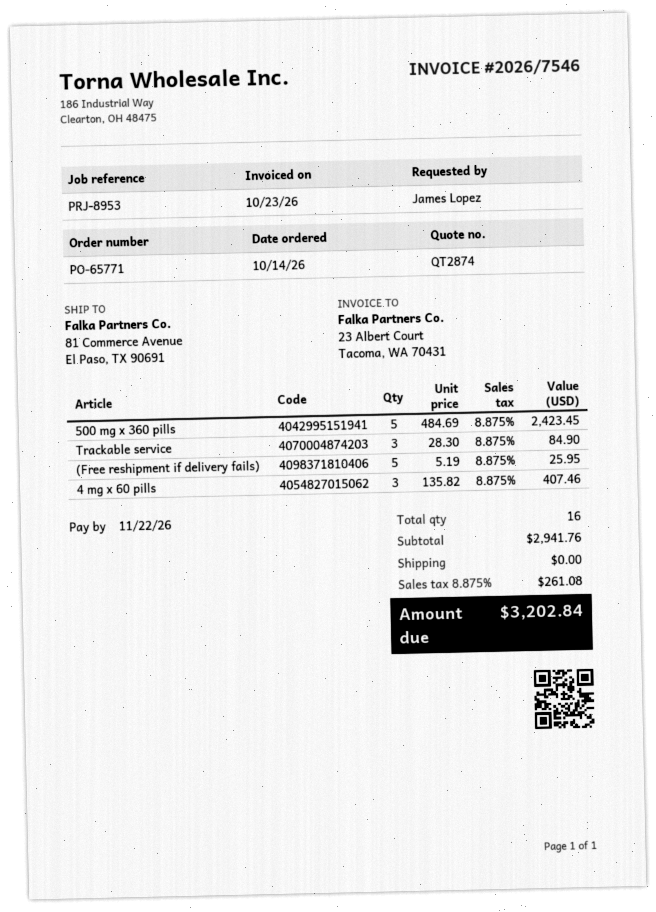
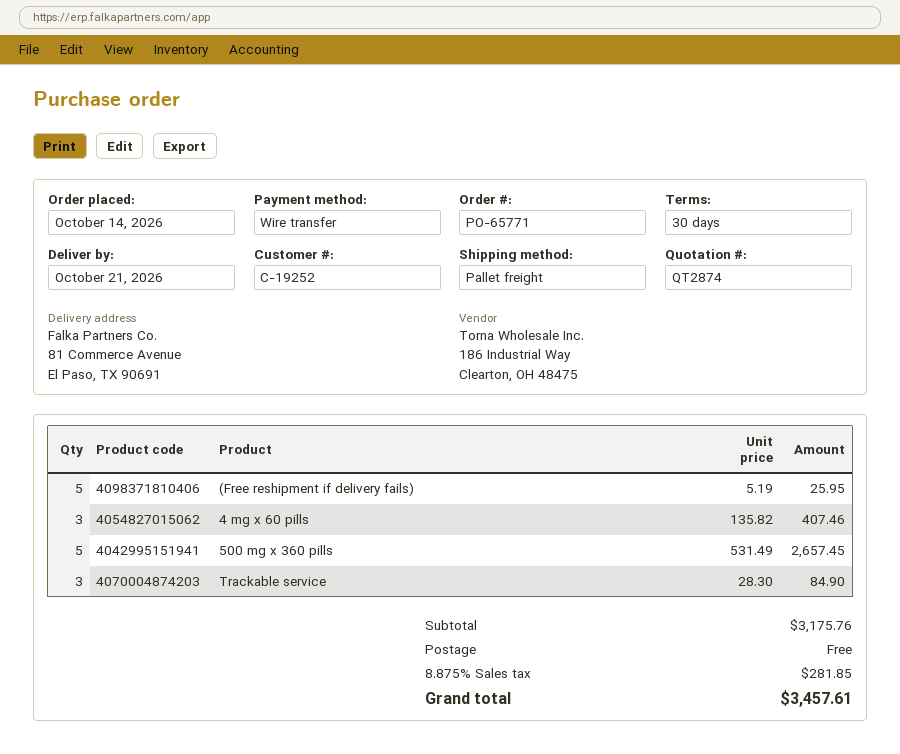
500 mg x 360 pills: 5 x 484.69 = 2423.45 -> 5 x 531.49 = 2657.45
subtotal: 2941.76 -> 3175.76
tax: 8.875% = 261.08 -> 8.875% = 281.85
total: 3202.84 -> 3457.61

